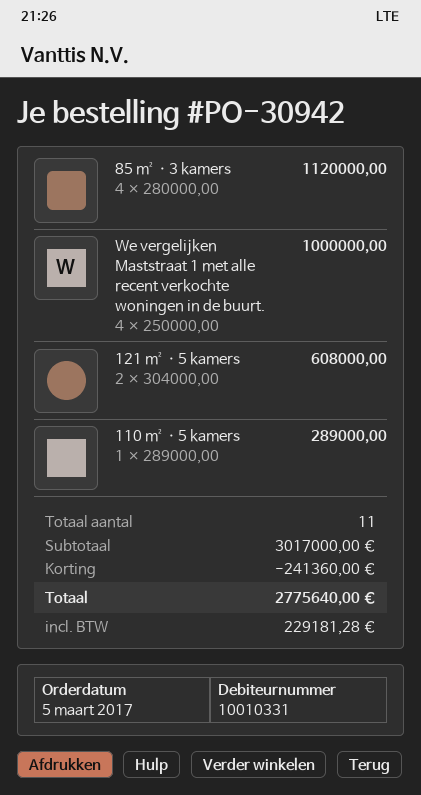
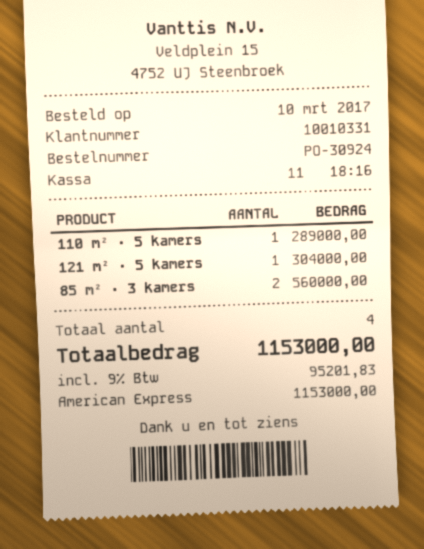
order number: PO-30942 -> PO-30924
order date: 2017-03-05 -> 2017-03-10
85 m² · 3 kamers: 4 for 1120000.00 -> 2 for 560000.00
We vergelijken Maststraat 1 met alle recent verkochte woningen in de buurt.: 4 for 1000000.00 -> none
121 m² · 5 kamers: 2 for 608000.00 -> 1 for 304000.00
total quantity: 11 -> 4
discount: 241360.00 -> none
tax: 229181.28 -> 95201.83
total: 2775640.00 -> 1153000.00

